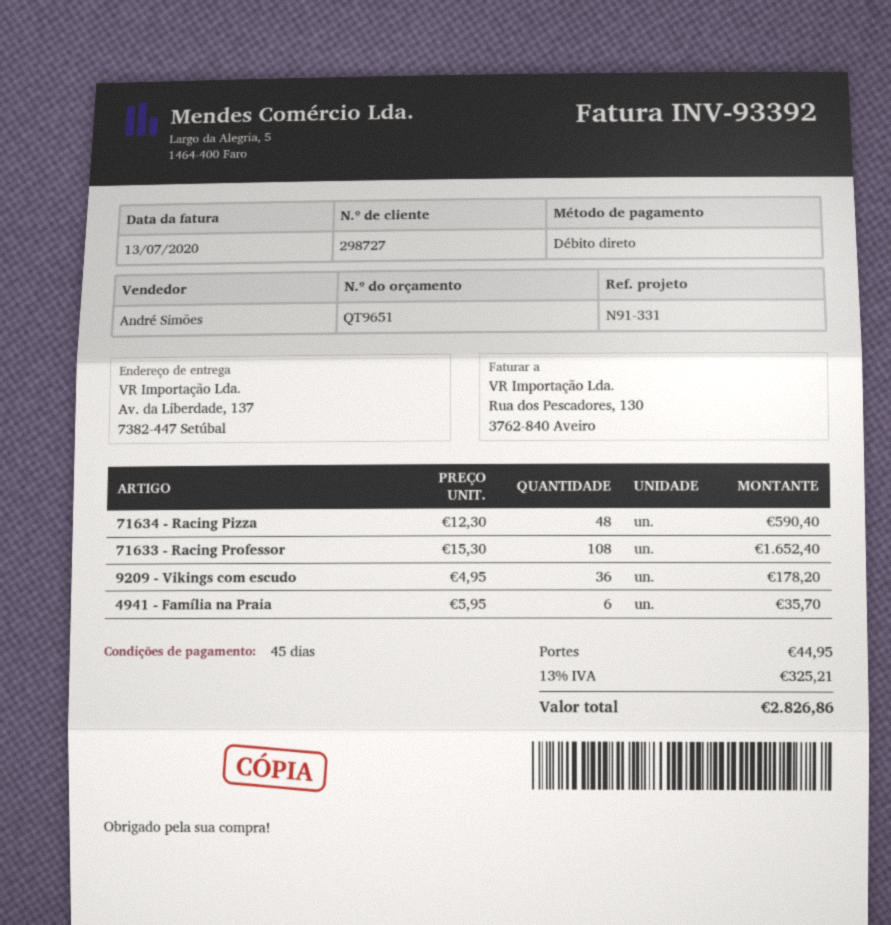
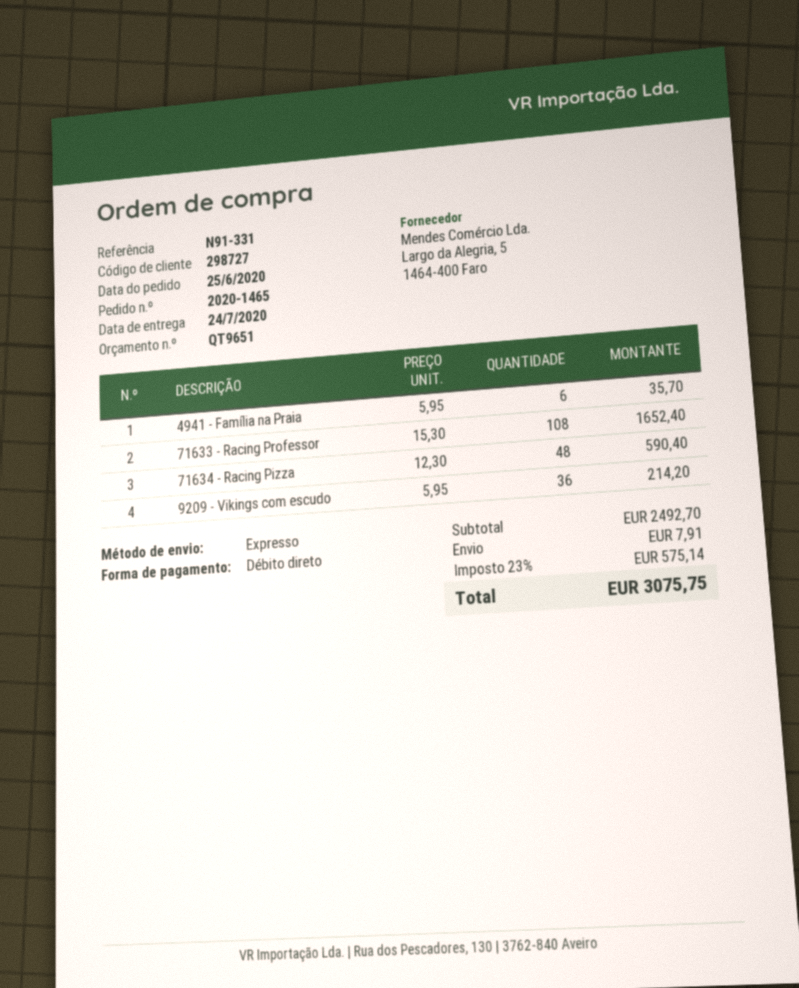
9209 - Vikings com escudo: 36 x 4.95 = 178.20 -> 36 x 5.95 = 214.20
shipping: 44.95 -> 7.91
tax: 13% = 325.21 -> 23% = 575.14
total: 2826.86 -> 3075.75

